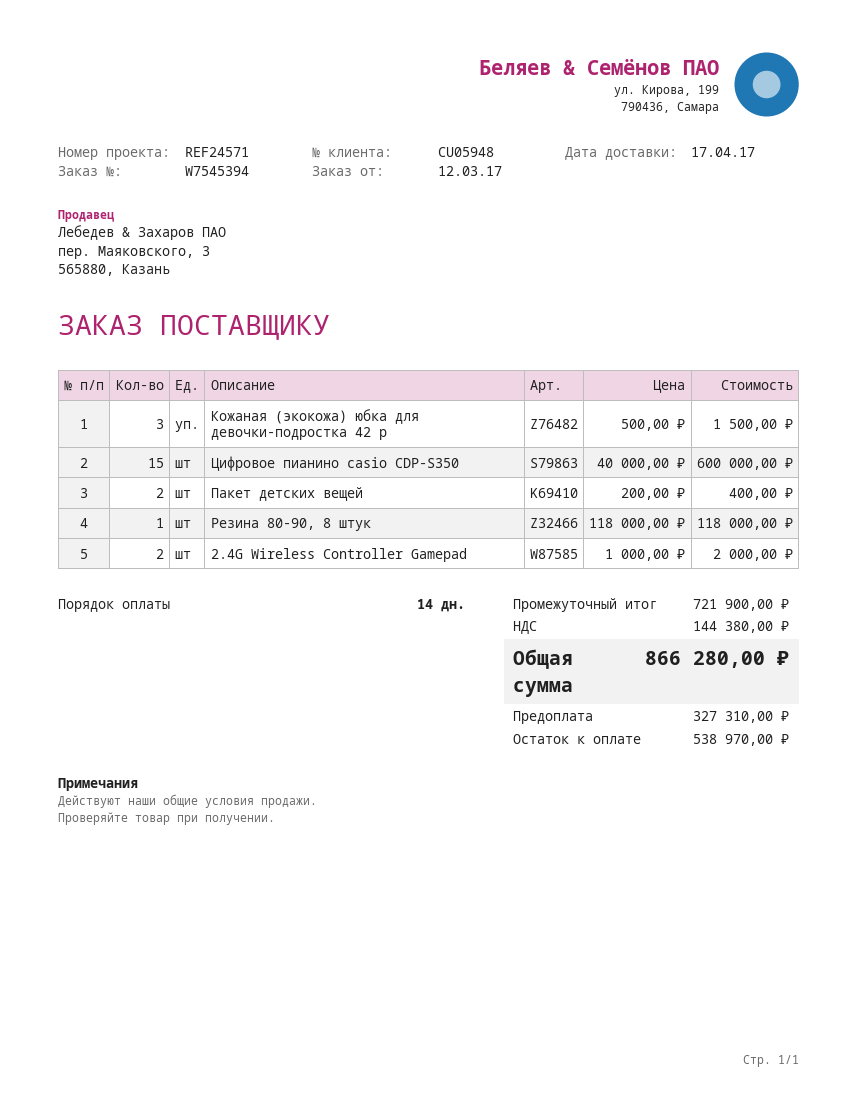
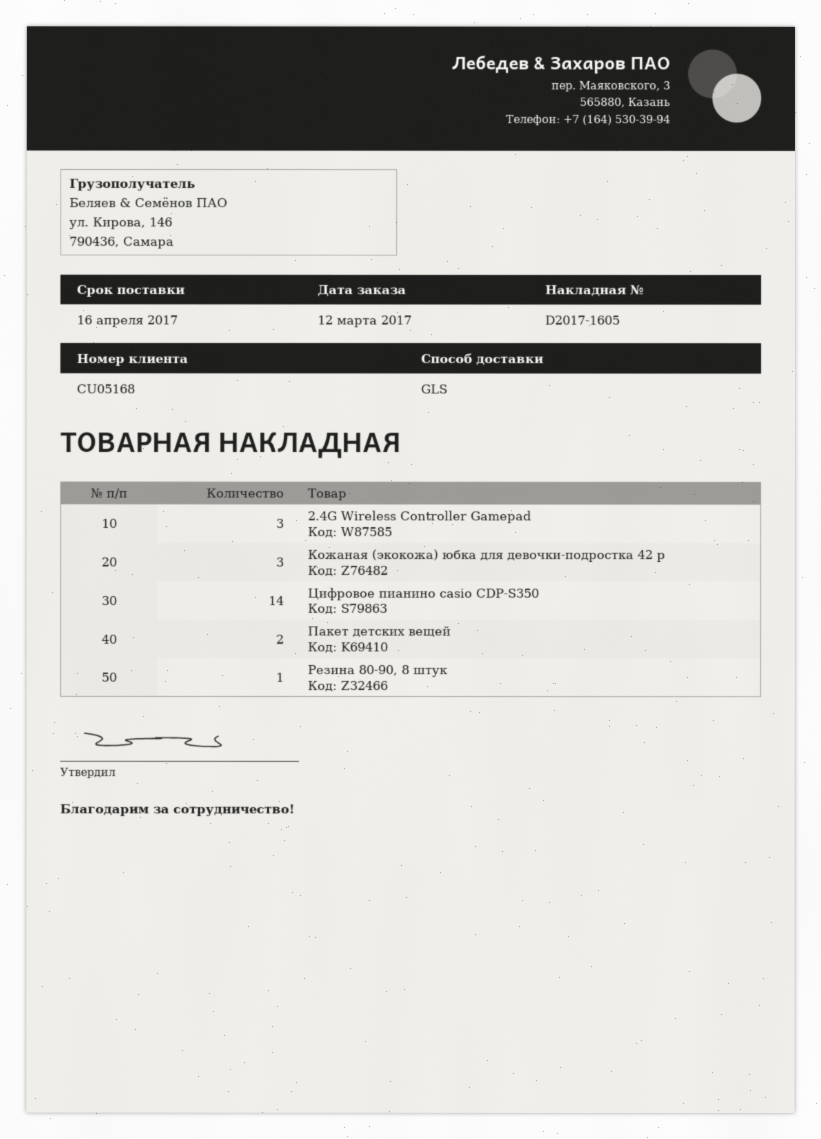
delivery date: 2017-04-17 -> 2017-04-16
customer number: CU05948 -> CU05168
Цифровое пианино casio CDP-S350: 15 -> 14
2.4G Wireless Controller Gamepad: 2 -> 3

